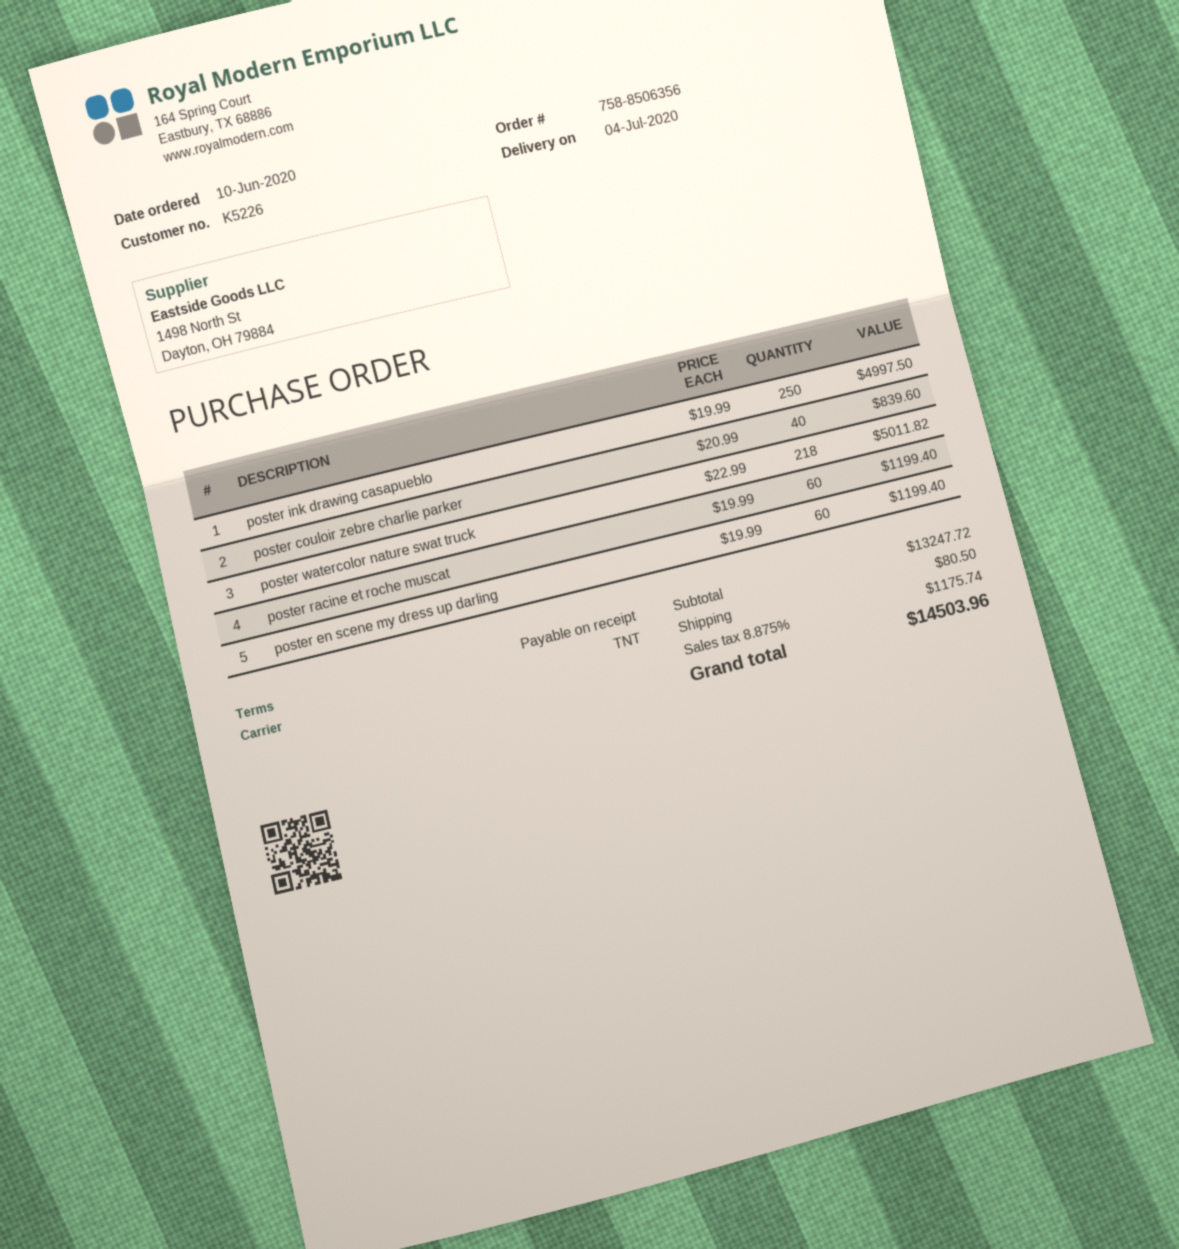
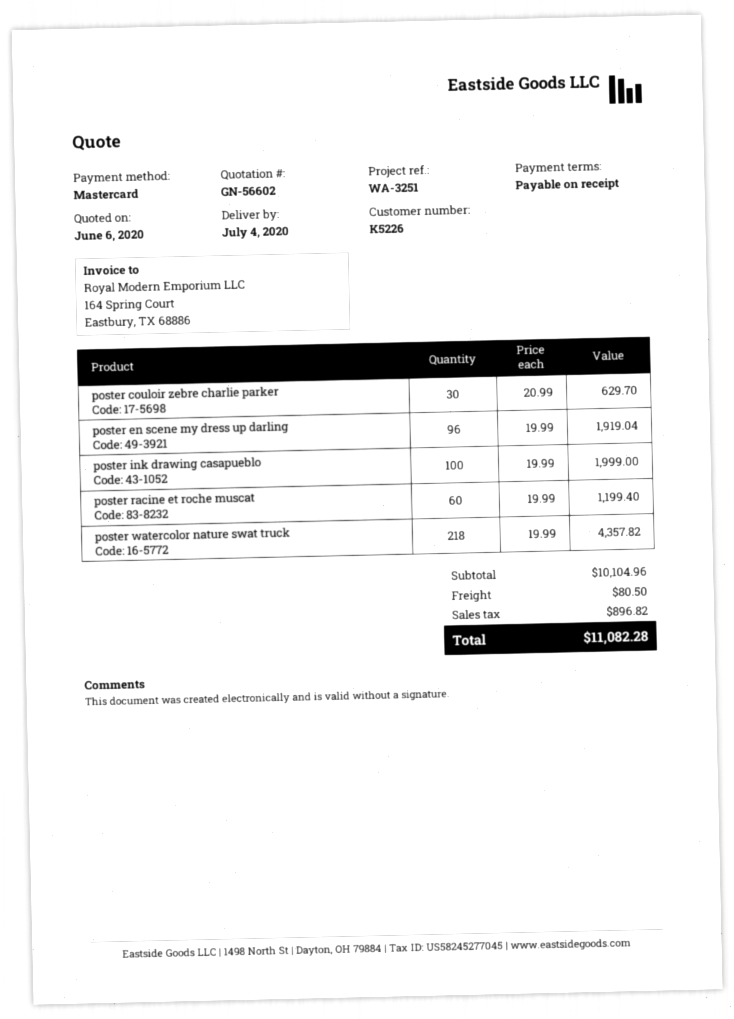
poster ink drawing casapueblo: 250 x 19.99 = 4997.50 -> 100 x 19.99 = 1999.00
poster couloir zebre charlie parker: 40 x 20.99 = 839.60 -> 30 x 20.99 = 629.70
poster watercolor nature swat truck: 218 x 22.99 = 5011.82 -> 218 x 19.99 = 4357.82
poster en scene my dress up darling: 60 x 19.99 = 1199.40 -> 96 x 19.99 = 1919.04
subtotal: 13247.72 -> 10104.96
tax: 1175.74 -> 896.82
total: 14503.96 -> 11082.28

